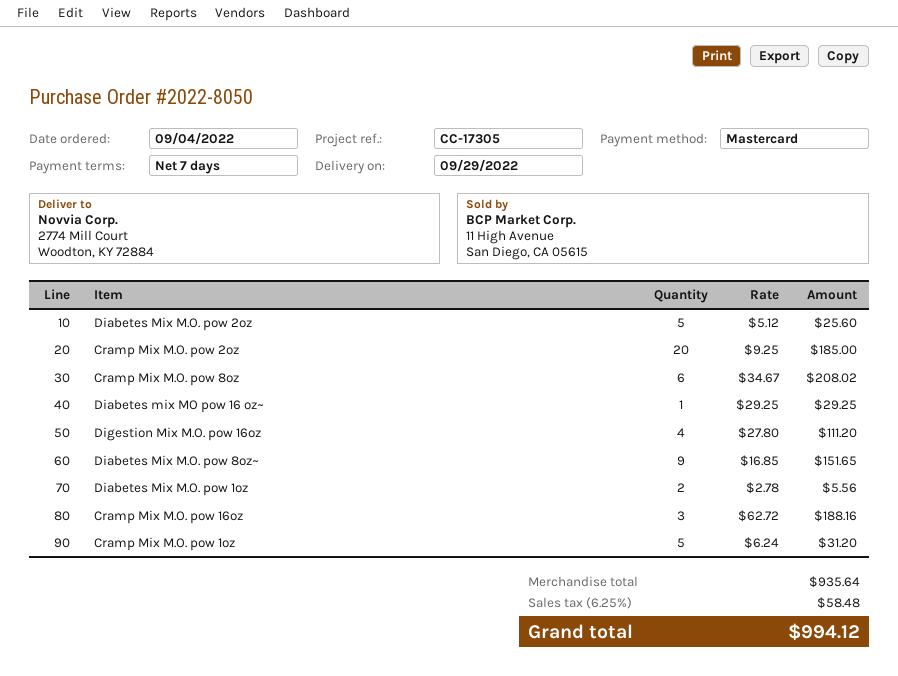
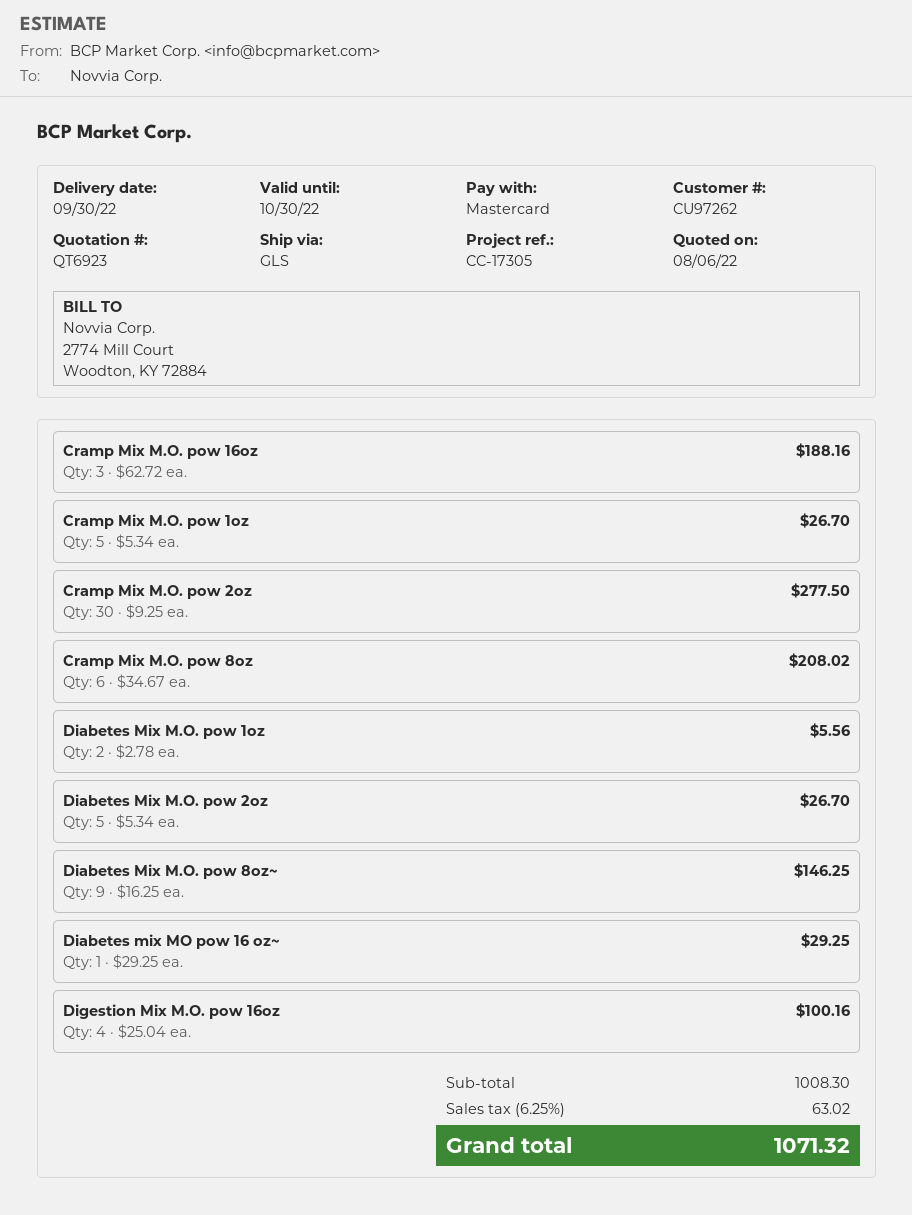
delivery date: 2022-09-29 -> 2022-09-30
Diabetes Mix M.O. pow 2oz: 5 x 5.12 = 25.60 -> 5 x 5.34 = 26.70
Cramp Mix M.O. pow 2oz: 20 x 9.25 = 185.00 -> 30 x 9.25 = 277.50
Digestion Mix M.O. pow 16oz: 4 x 27.80 = 111.20 -> 4 x 25.04 = 100.16
Diabetes Mix M.O. pow 8oz~: 9 x 16.85 = 151.65 -> 9 x 16.25 = 146.25
Cramp Mix M.O. pow 1oz: 5 x 6.24 = 31.20 -> 5 x 5.34 = 26.70
subtotal: 935.64 -> 1008.30
tax: 6.25% = 58.48 -> 6.25% = 63.02
total: 994.12 -> 1071.32

